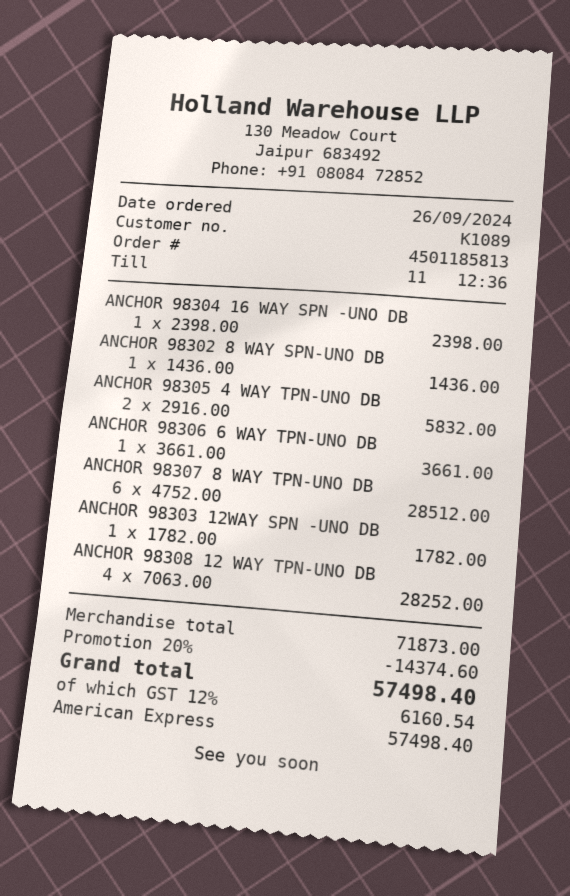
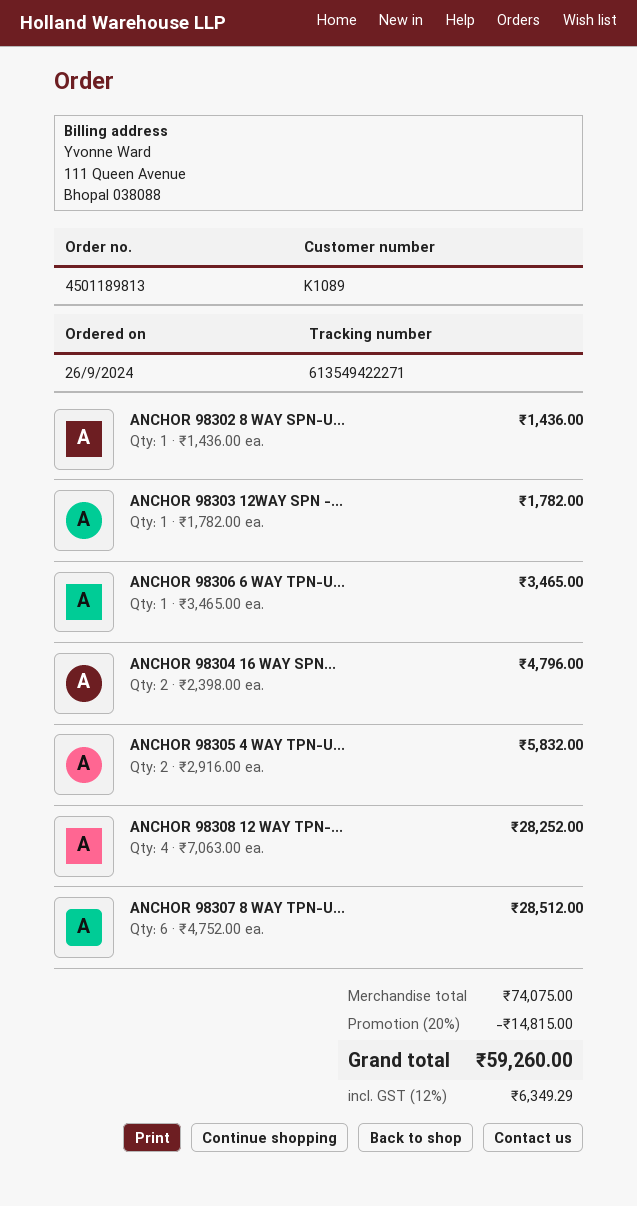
order number: 4501185813 -> 4501189813
ANCHOR 98304 16 WAY SPN -UNO DB: 1 x 2398.00 = 2398.00 -> 2 x 2398.00 = 4796.00
ANCHOR 98306 6 WAY TPN-UNO DB: 1 x 3661.00 = 3661.00 -> 1 x 3465.00 = 3465.00
subtotal: 71873.00 -> 74075.00
discount: 20% = 14374.60 -> 20% = 14815.00
tax: 12% = 6160.54 -> 12% = 6349.29
total: 57498.40 -> 59260.00

